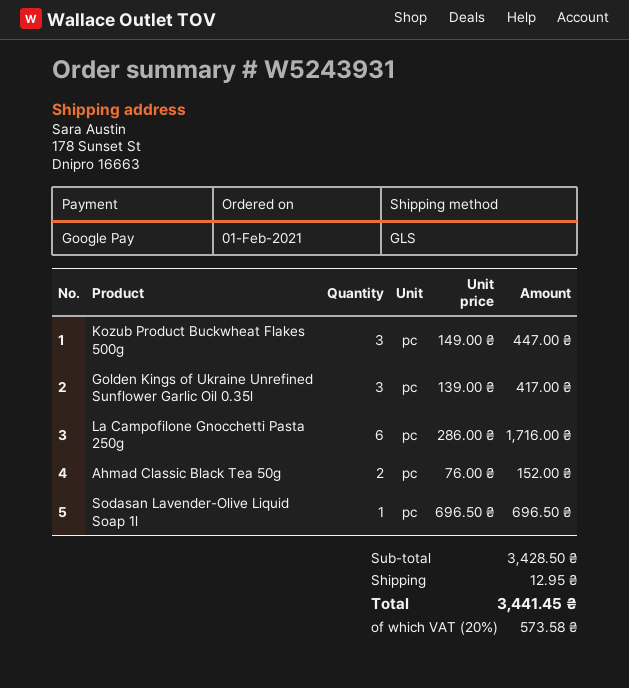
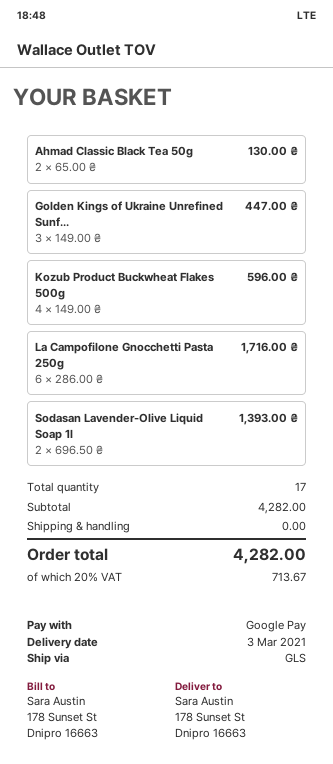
Kozub Product Buckwheat Flakes 500g: 3 x 149.00 = 447.00 -> 4 x 149.00 = 596.00
Golden Kings of Ukraine Unrefined Sunflower Garlic Oil 0.35l: 3 x 139.00 = 417.00 -> 3 x 149.00 = 447.00
Ahmad Classic Black Tea 50g: 2 x 76.00 = 152.00 -> 2 x 65.00 = 130.00
Sodasan Lavender-Olive Liquid Soap 1l: 1 x 696.50 = 696.50 -> 2 x 696.50 = 1393.00
subtotal: 3428.50 -> 4282.00
shipping: 12.95 -> 0.00
tax: 20% = 573.58 -> 20% = 713.67
total: 3441.45 -> 4282.00

